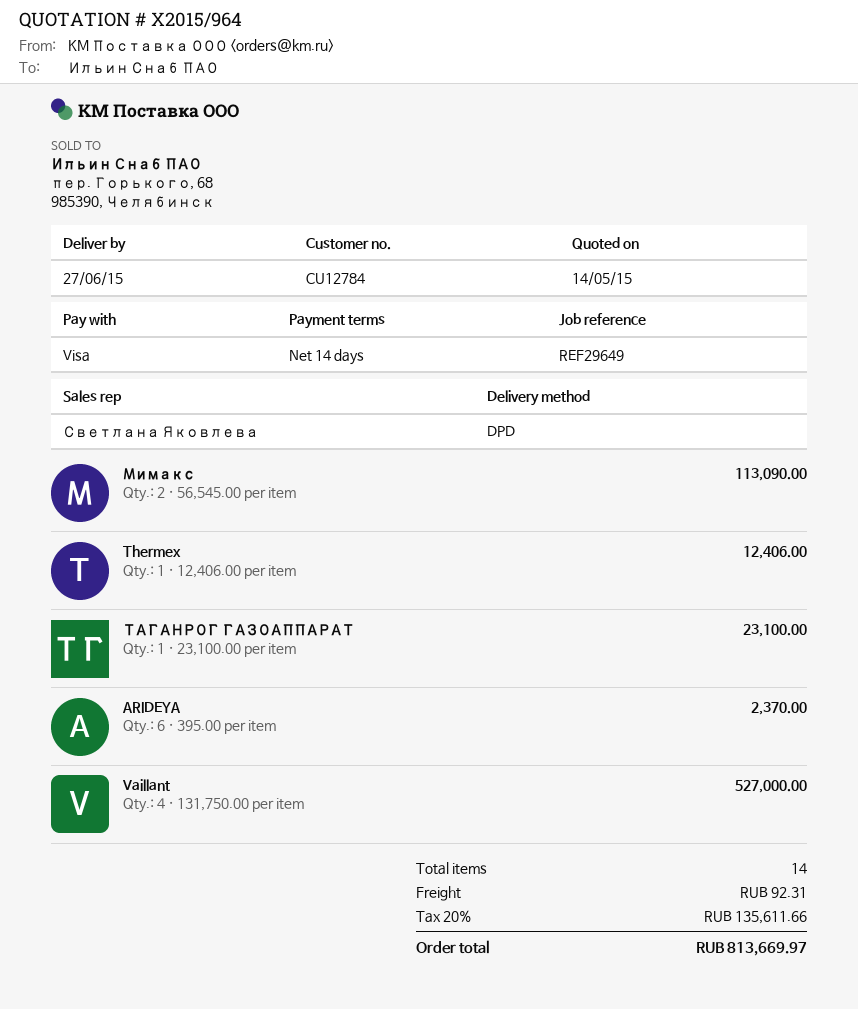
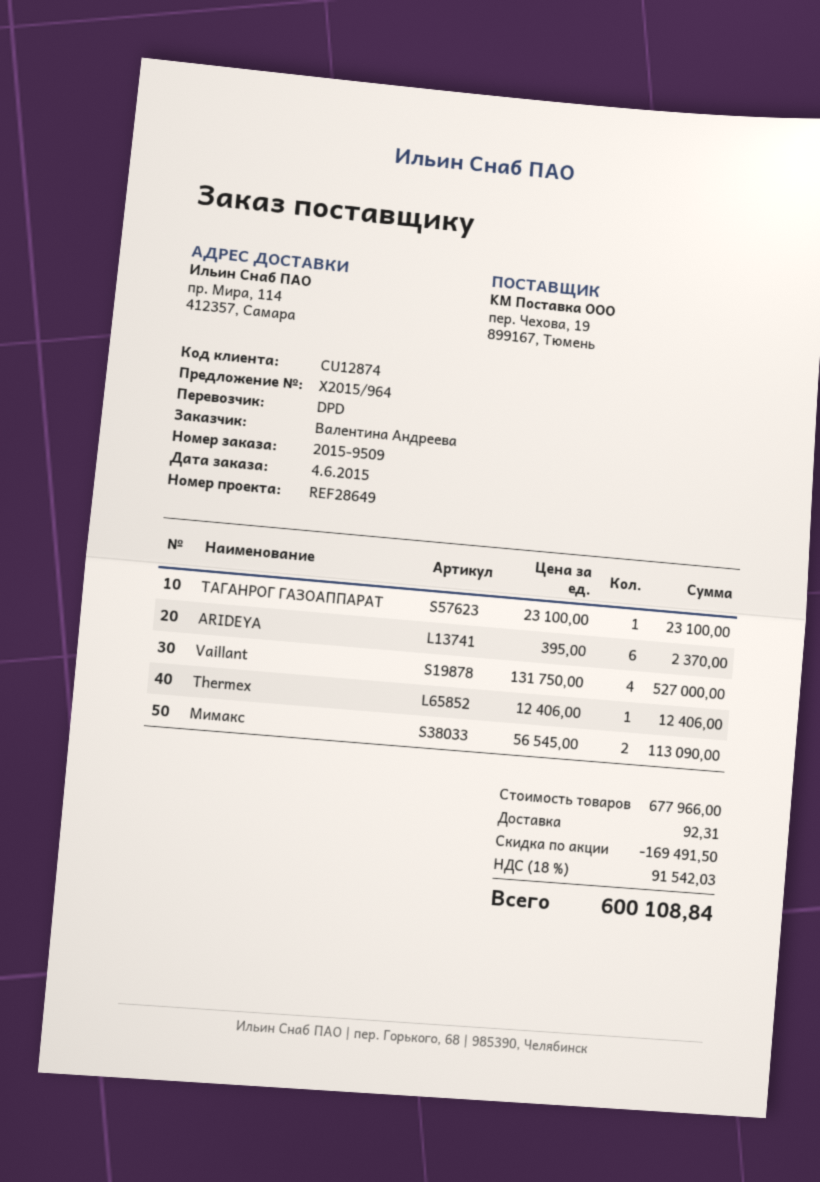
customer number: CU12784 -> CU12874
reference: REF29649 -> REF28649
discount: none -> 169491.50
tax: 20% = 135611.66 -> 18% = 91542.03
total: 813669.97 -> 600108.84

